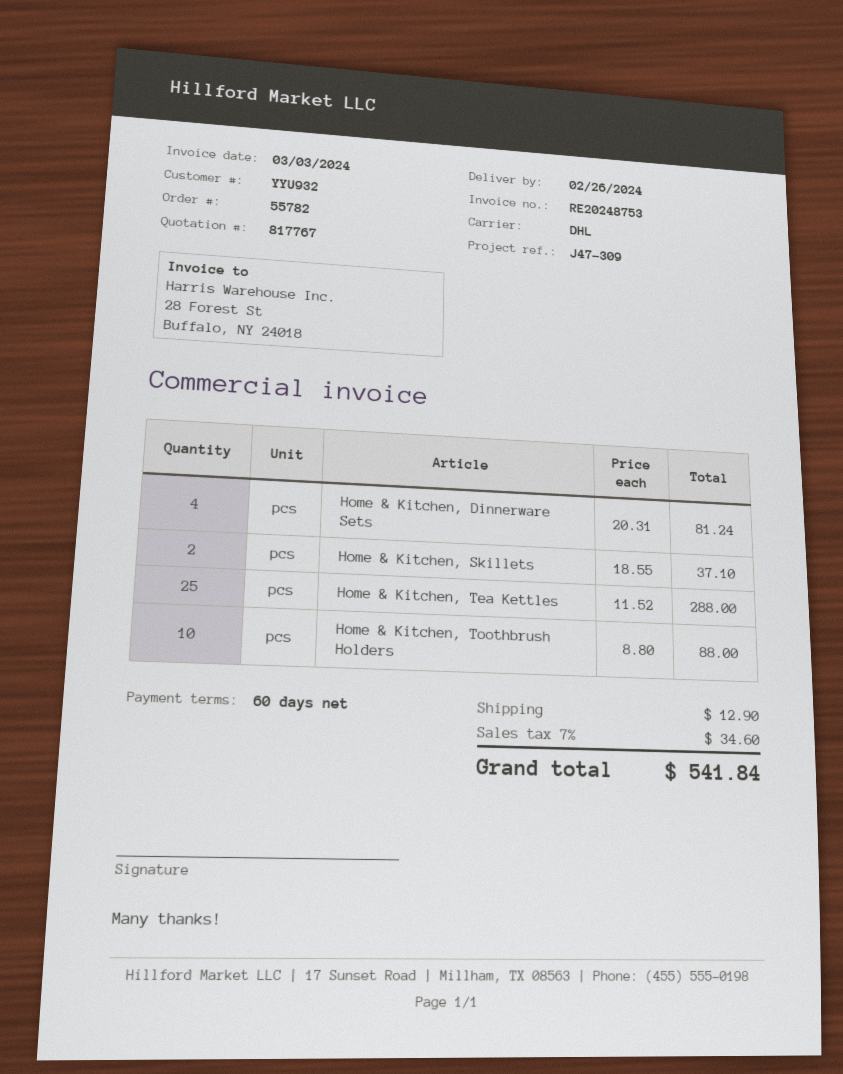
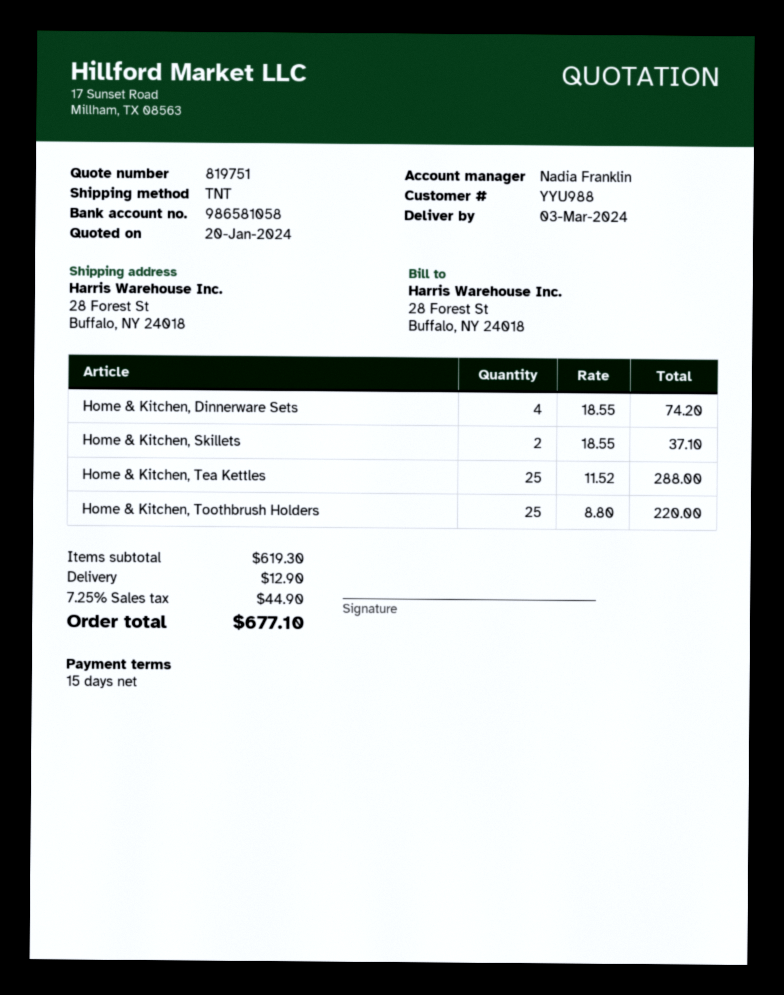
quote number: 817767 -> 819751
delivery date: 2024-02-26 -> 2024-03-03
payment terms: 60 days -> 15 days
customer number: YYU932 -> YYU988
shipping method: DHL -> TNT
Home & Kitchen, Dinnerware Sets: 4 x 20.31 = 81.24 -> 4 x 18.55 = 74.20
Home & Kitchen, Toothbrush Holders: 10 x 8.80 = 88.00 -> 25 x 8.80 = 220.00
tax: 7% = 34.60 -> 7.25% = 44.90
total: 541.84 -> 677.10

